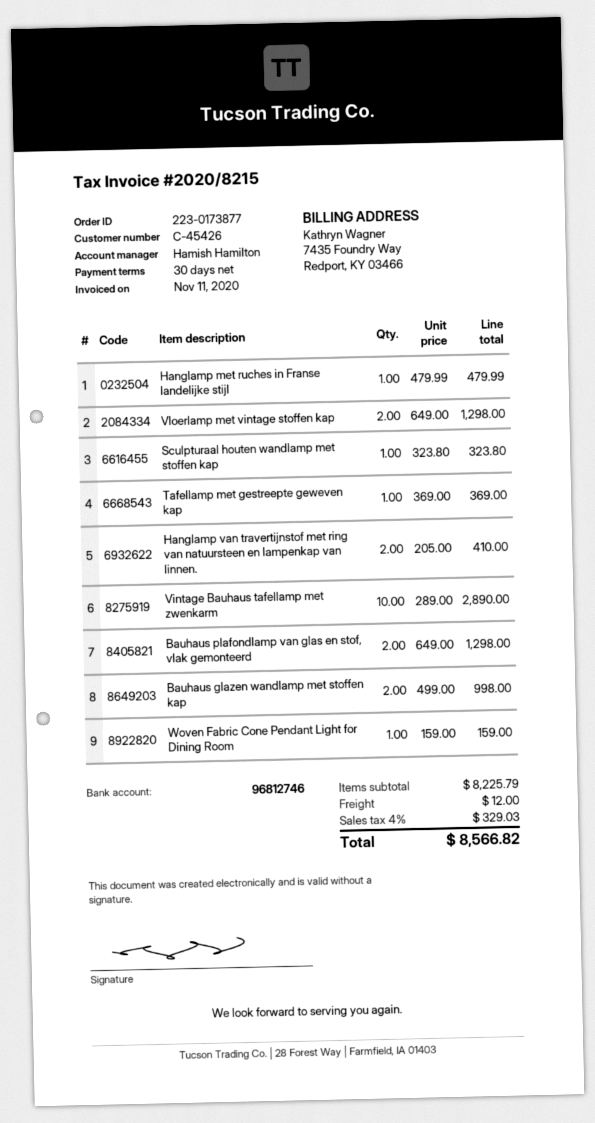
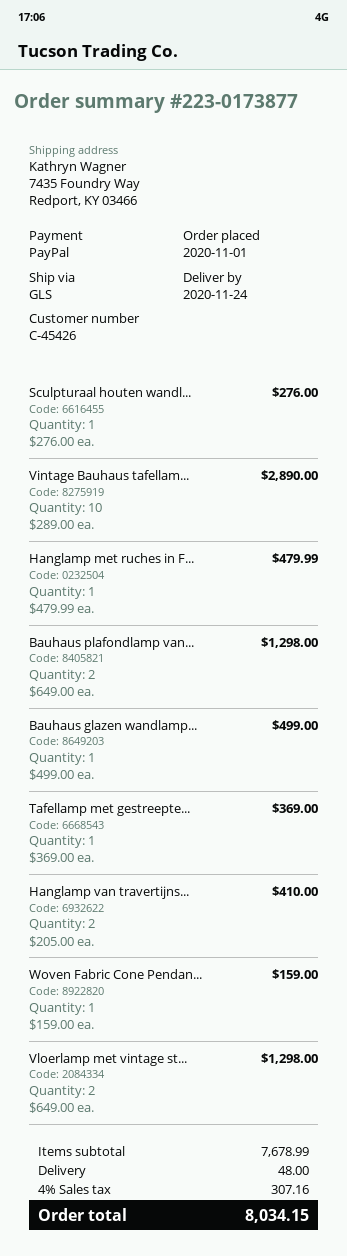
Sculpturaal houten wandlamp met stoffen kap: 1 x 323.80 = 323.80 -> 1 x 276.00 = 276.00
Bauhaus glazen wandlamp met stoffen kap: 2 x 499.00 = 998.00 -> 1 x 499.00 = 499.00
subtotal: 8225.79 -> 7678.99
shipping: 12.00 -> 48.00
tax: 4% = 329.03 -> 4% = 307.16
total: 8566.82 -> 8034.15

